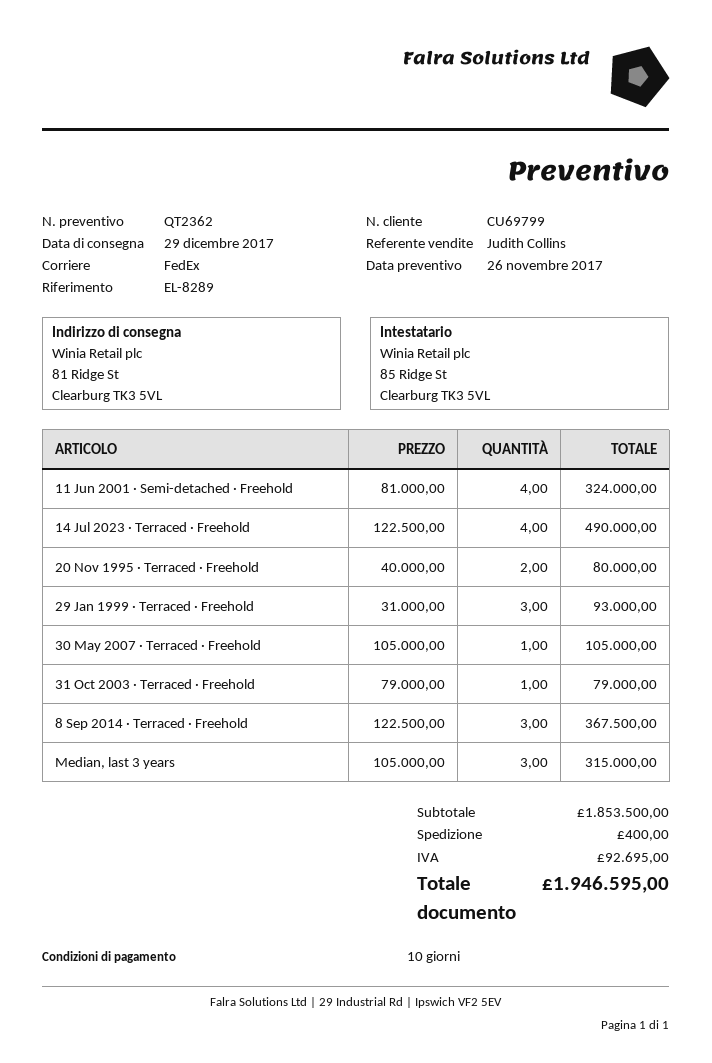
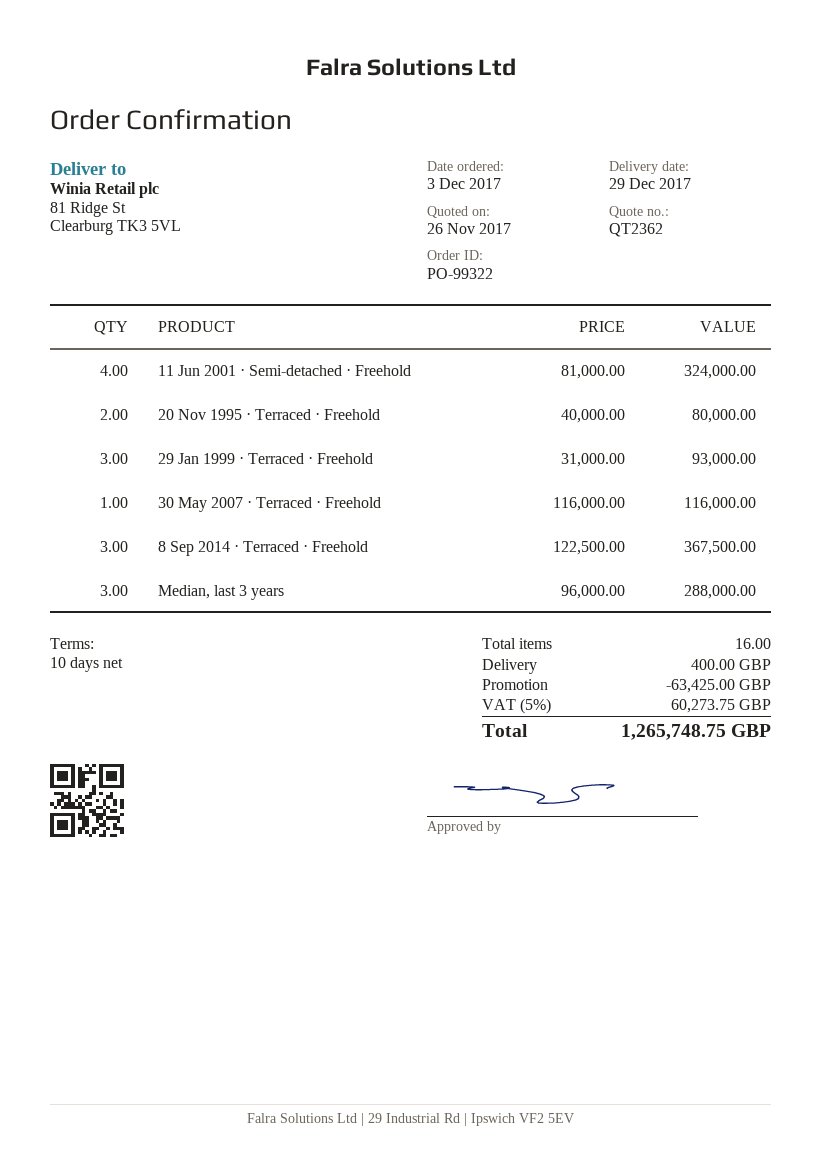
14 Jul 2023 · Terraced · Freehold: 4 x 122500.00 = 490000.00 -> none
30 May 2007 · Terraced · Freehold: 1 x 105000.00 = 105000.00 -> 1 x 116000.00 = 116000.00
31 Oct 2003 · Terraced · Freehold: 1 x 79000.00 = 79000.00 -> none
Median, last 3 years: 3 x 105000.00 = 315000.00 -> 3 x 96000.00 = 288000.00
discount: none -> 63425.00
tax: 92695.00 -> 60273.75
total: 1946595.00 -> 1265748.75

